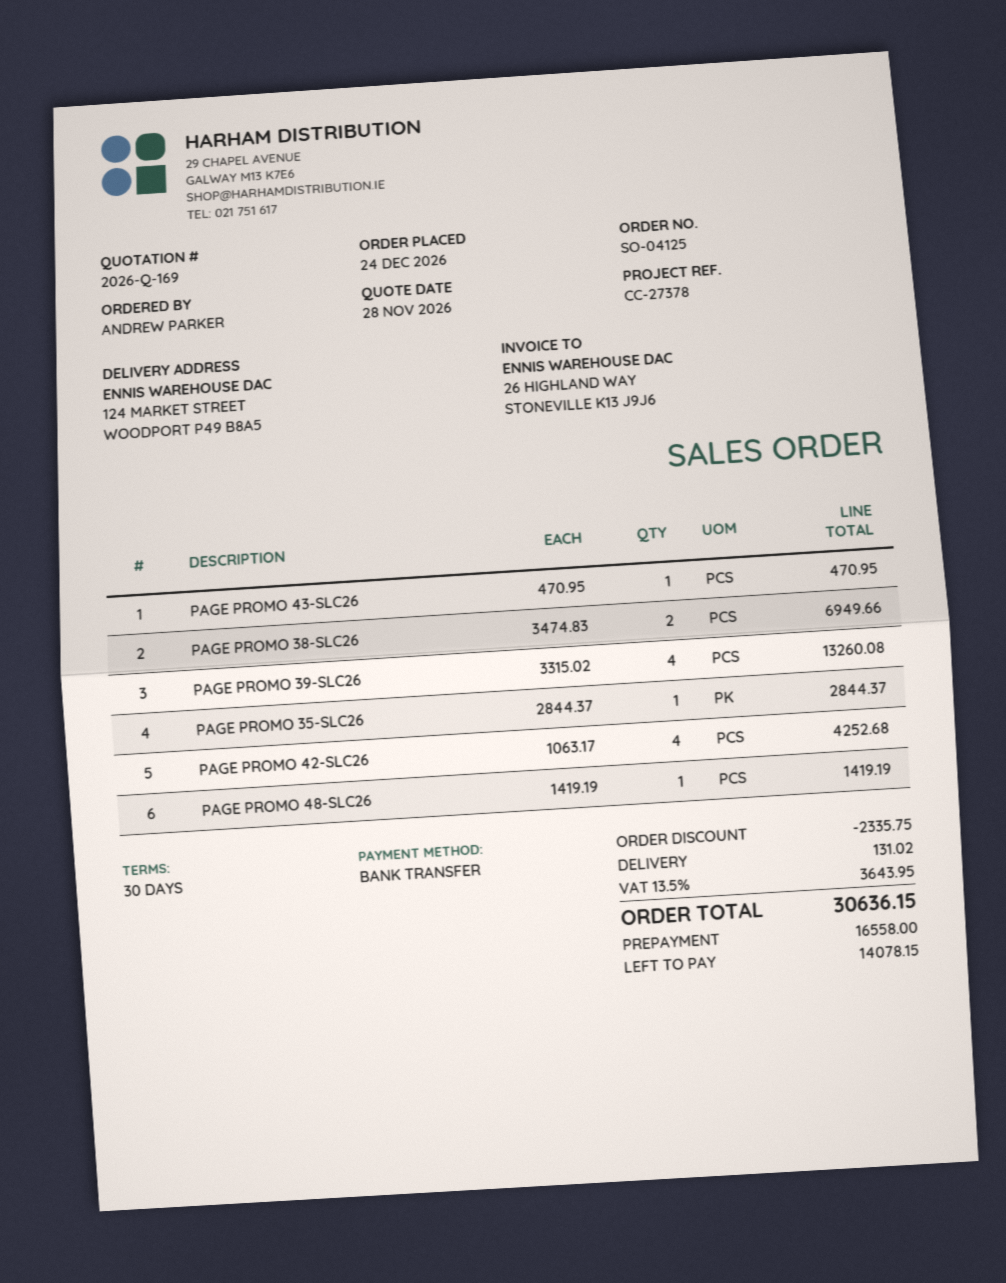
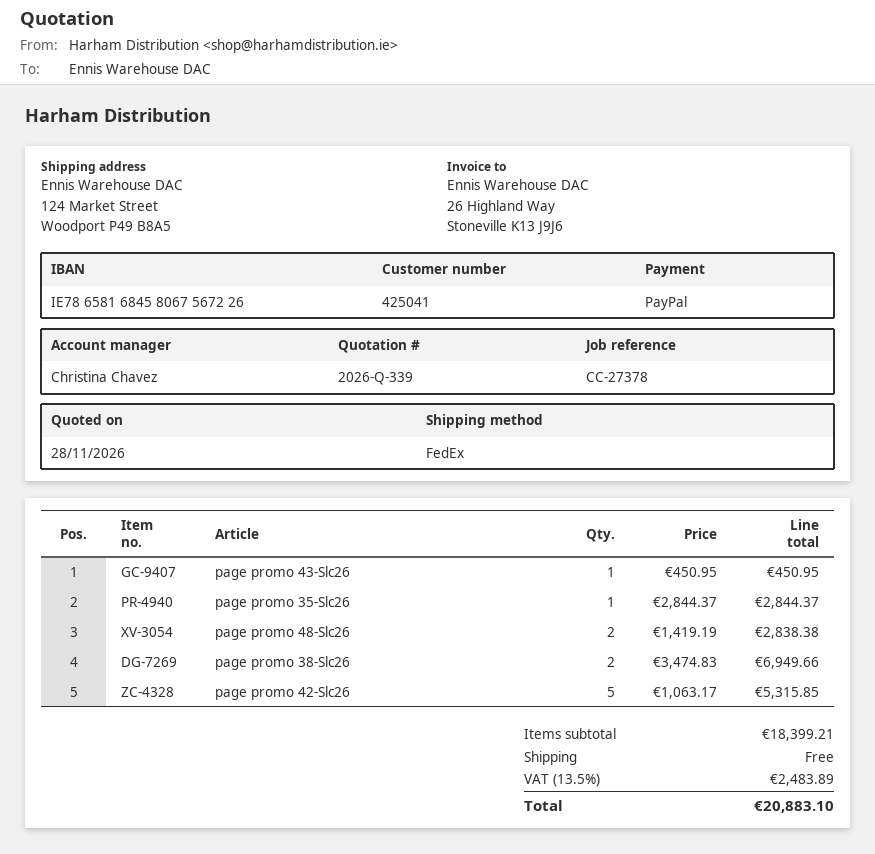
quote number: 2026-Q-169 -> 2026-Q-339
payment method: bank transfer -> PayPal
PAGE PROMO 43-SLC26: 1 x 470.95 = 470.95 -> 1 x 450.95 = 450.95
PAGE PROMO 39-SLC26: 4 x 3315.02 = 13260.08 -> none
PAGE PROMO 42-SLC26: 4 x 1063.17 = 4252.68 -> 5 x 1063.17 = 5315.85
PAGE PROMO 48-SLC26: 1 x 1419.19 = 1419.19 -> 2 x 1419.19 = 2838.38
discount: 2335.75 -> none
shipping: 131.02 -> 0.00
tax: 13.5% = 3643.95 -> 13.5% = 2483.89
total: 30636.15 -> 20883.10

